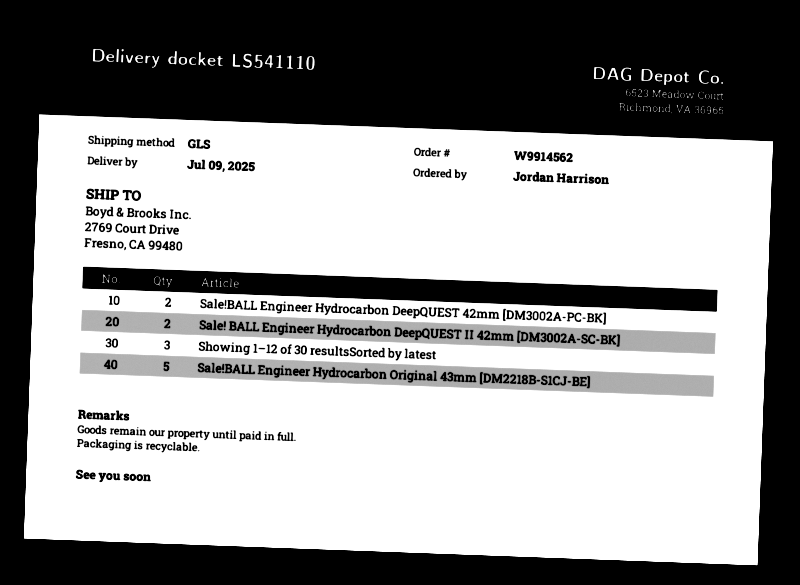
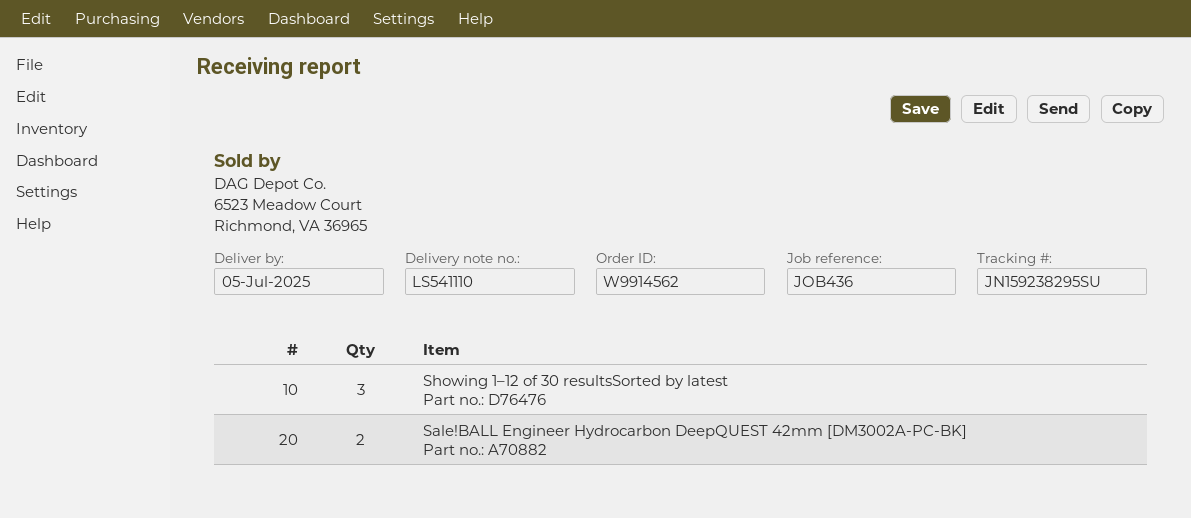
delivery date: 2025-07-09 -> 2025-07-05
Sale! BALL Engineer Hydrocarbon DeepQUEST II 42mm [DM3002A-SC-BK]: 2 -> none
Sale!BALL Engineer Hydrocarbon Original 43mm [DM2218B-S1CJ-BE]: 5 -> none

